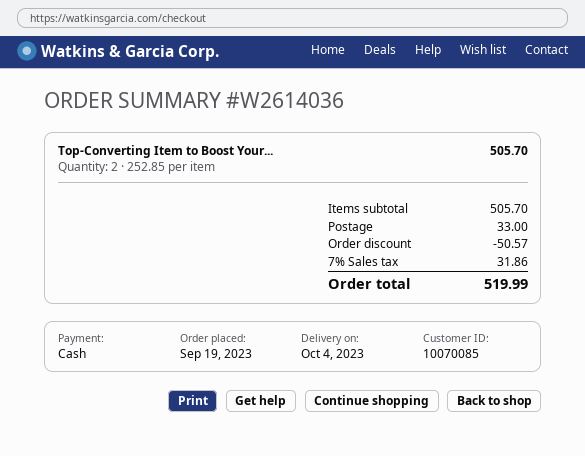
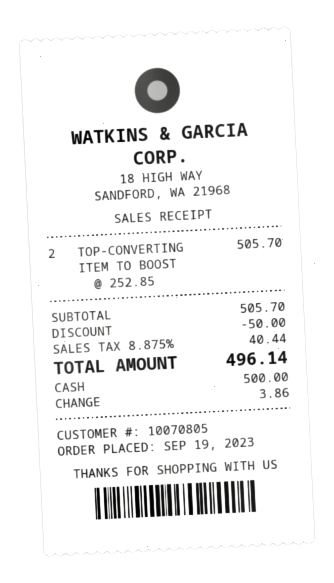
customer number: 10070085 -> 10070805
discount: 50.57 -> 50.00
shipping: 33.00 -> none
tax: 7% = 31.86 -> 8.875% = 40.44
total: 519.99 -> 496.14

